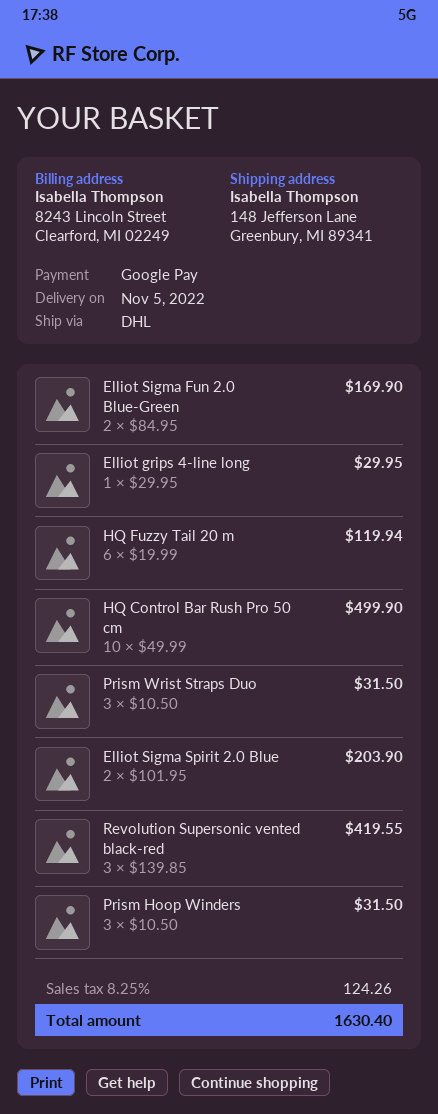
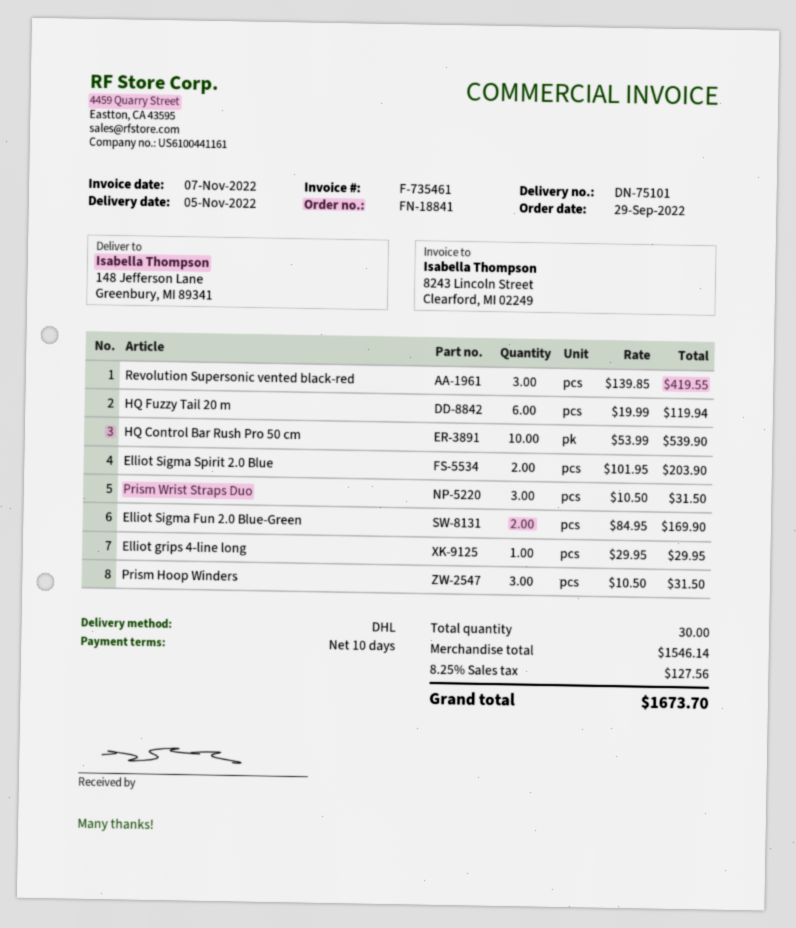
HQ Control Bar Rush Pro 50 cm: 10 x 49.99 = 499.90 -> 10 x 53.99 = 539.90
tax: 8.25% = 124.26 -> 8.25% = 127.56
total: 1630.40 -> 1673.70

